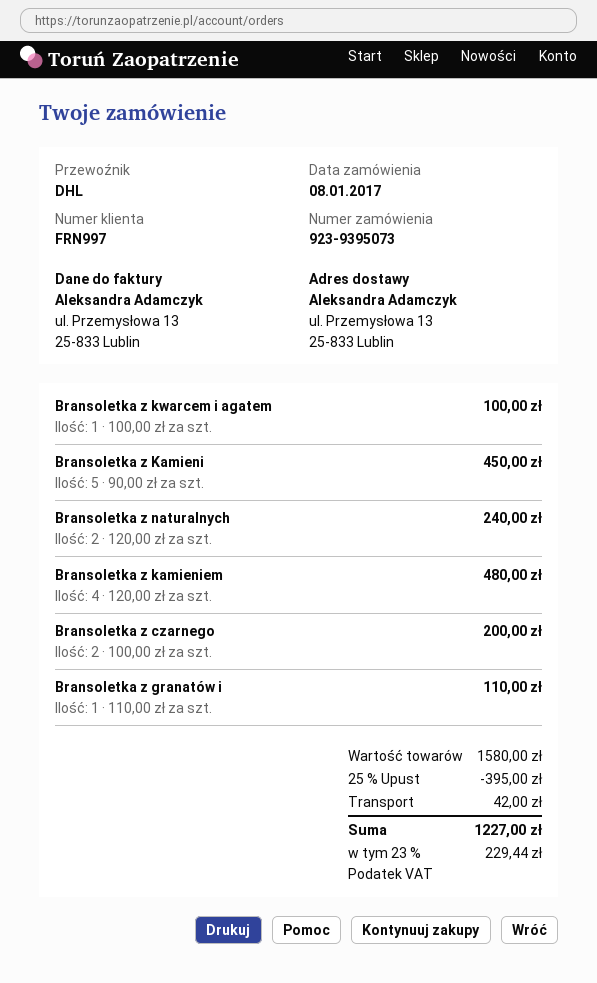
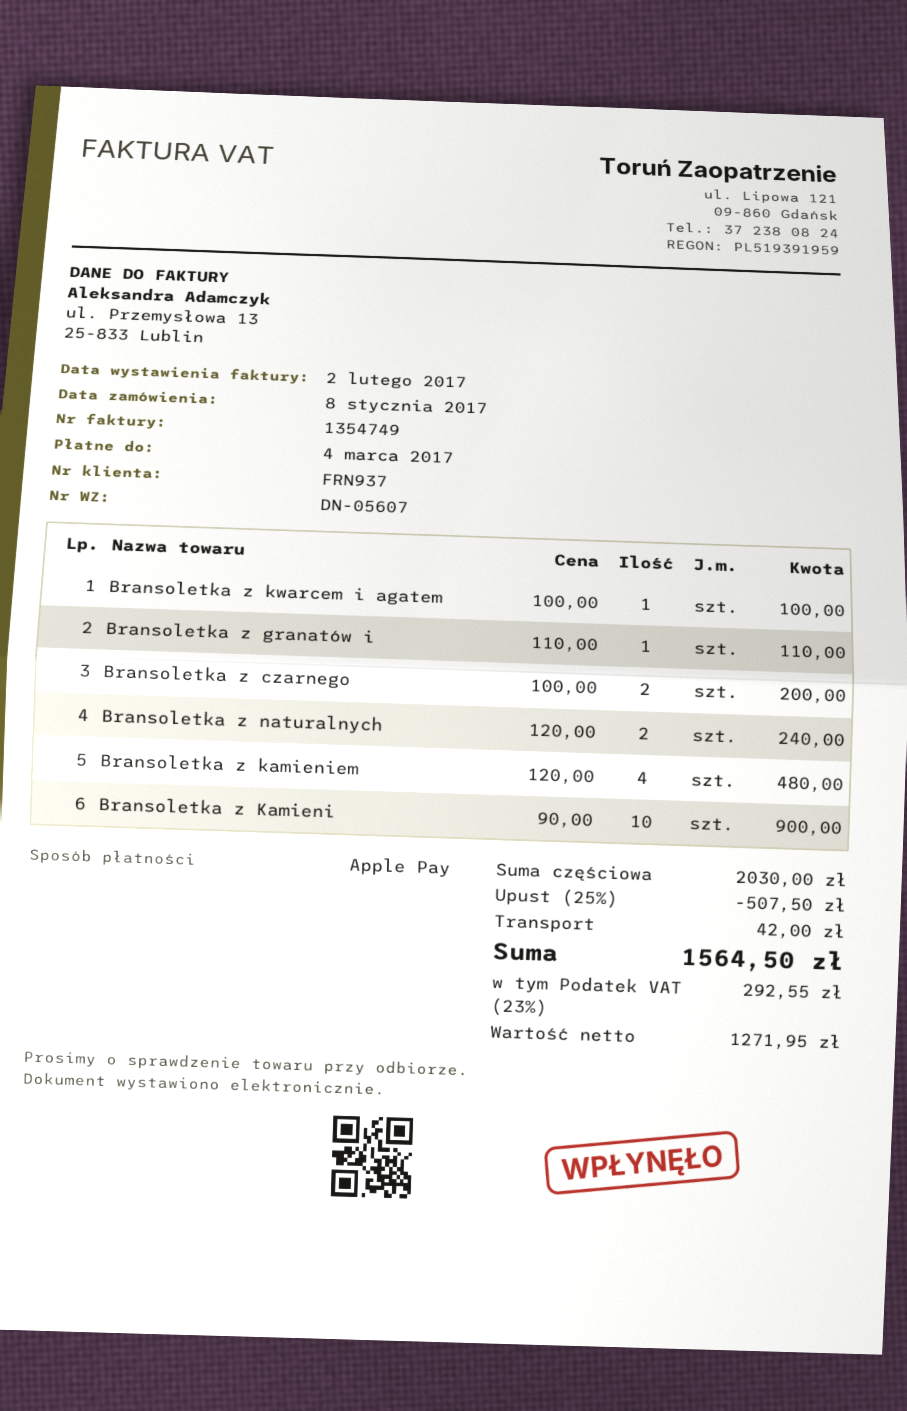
customer number: FRN997 -> FRN937
Bransoletka z Kamieni: 5 x 90.00 = 450.00 -> 10 x 90.00 = 900.00
subtotal: 1580.00 -> 2030.00
discount: 25% = 395.00 -> 25% = 507.50
tax: 23% = 229.44 -> 23% = 292.55
total: 1227.00 -> 1564.50

